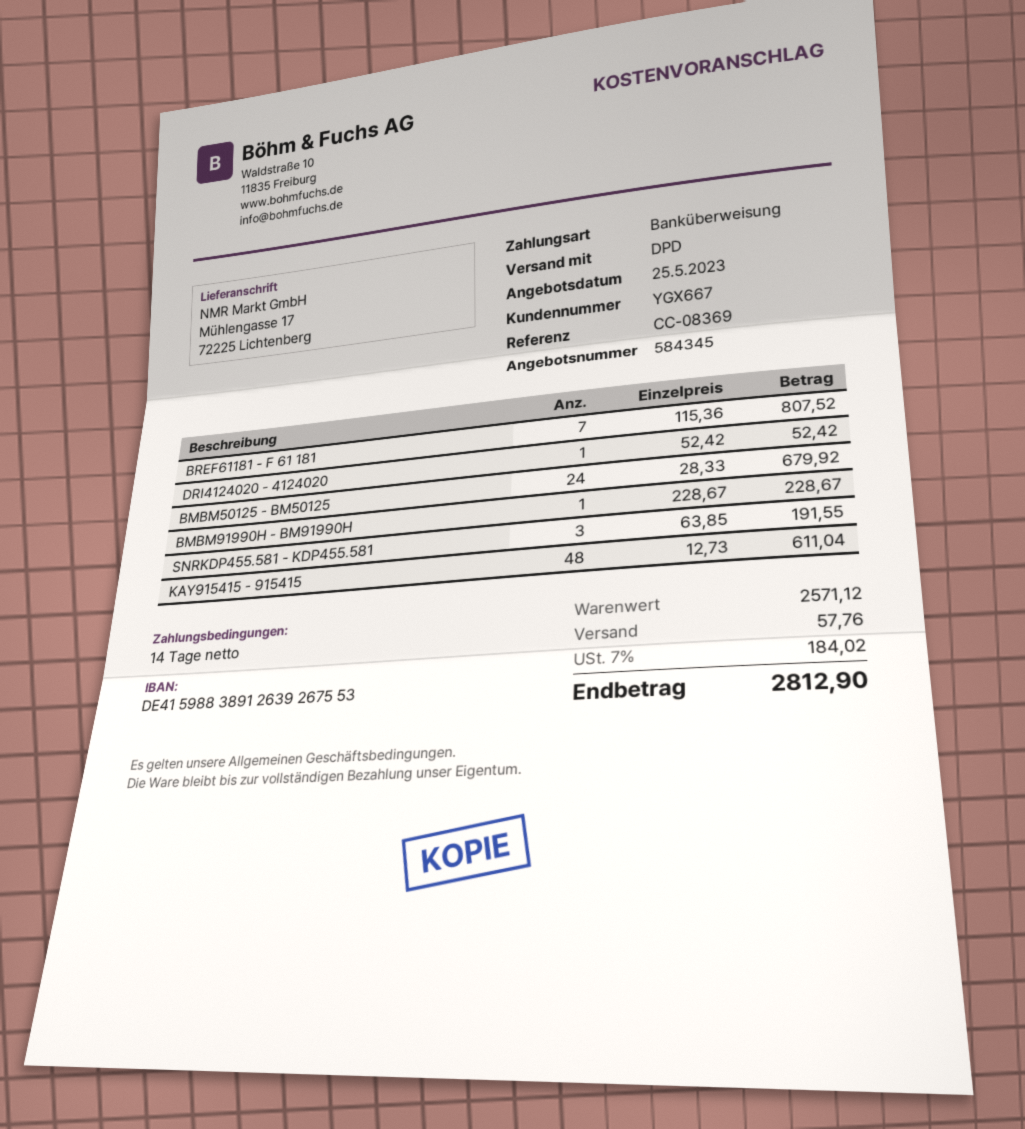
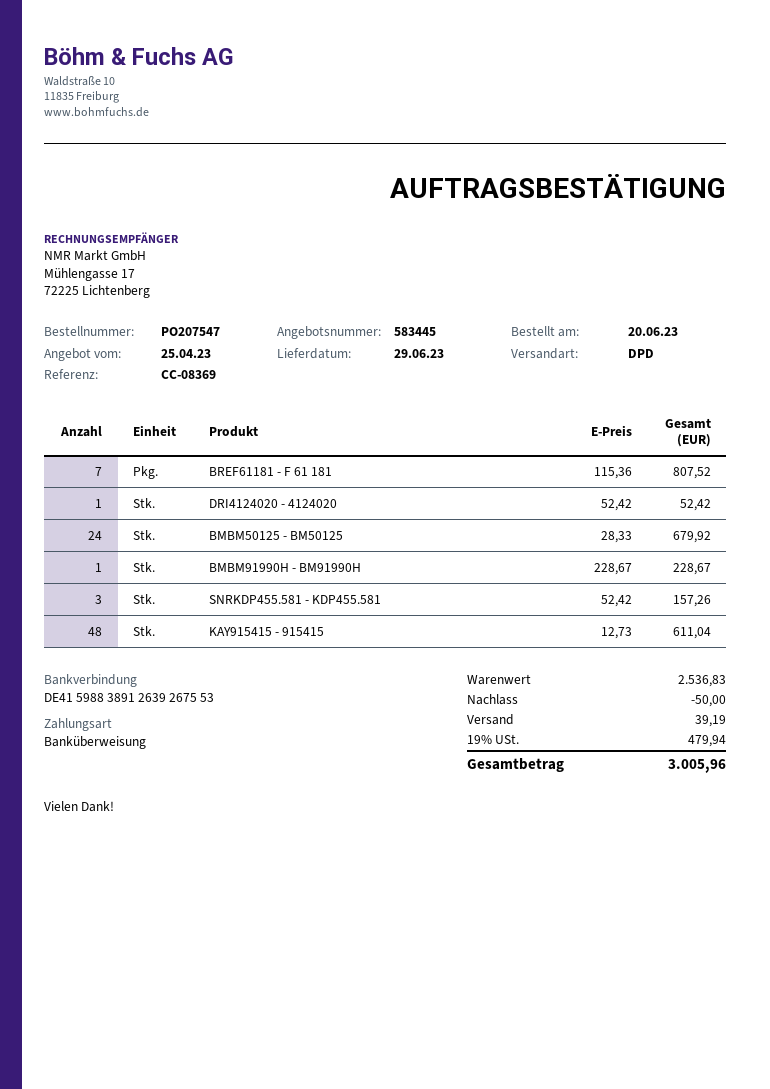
quote number: 584345 -> 583445
quote date: 2023-05-25 -> 2023-04-25
SNRKDP455.581 - KDP455.581: 3 x 63.85 = 191.55 -> 3 x 52.42 = 157.26
subtotal: 2571.12 -> 2536.83
discount: none -> 50.00
shipping: 57.76 -> 39.19
tax: 7% = 184.02 -> 19% = 479.94
total: 2812.90 -> 3005.96

